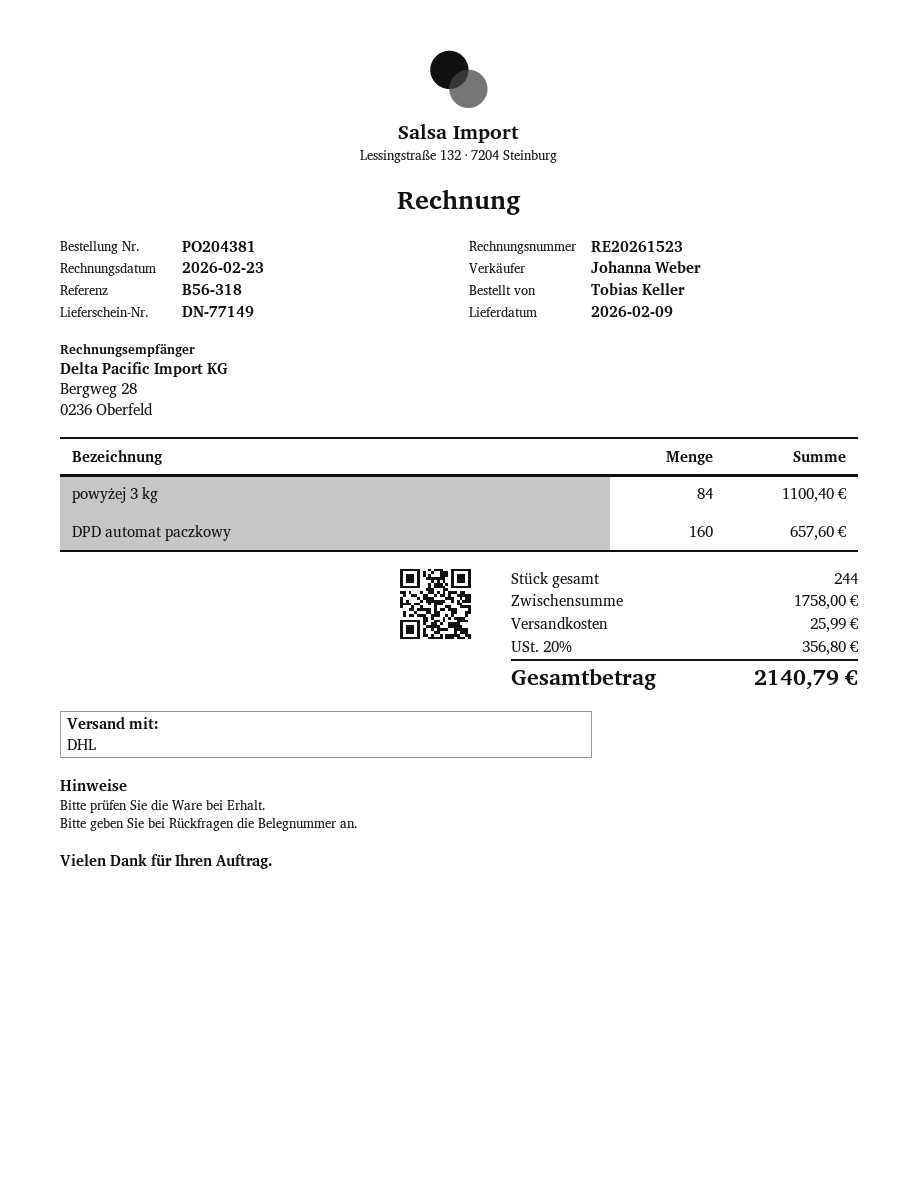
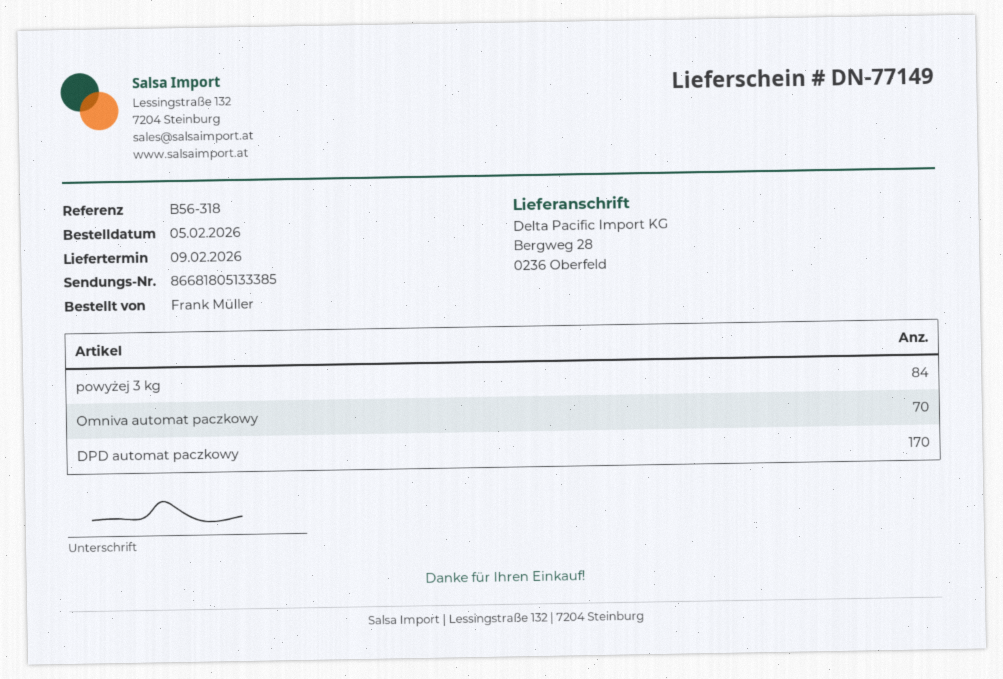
ordered by: Tobias Keller -> Frank Müller
DPD automat paczkowy: 160 -> 170
Omniva automat paczkowy: none -> 70

